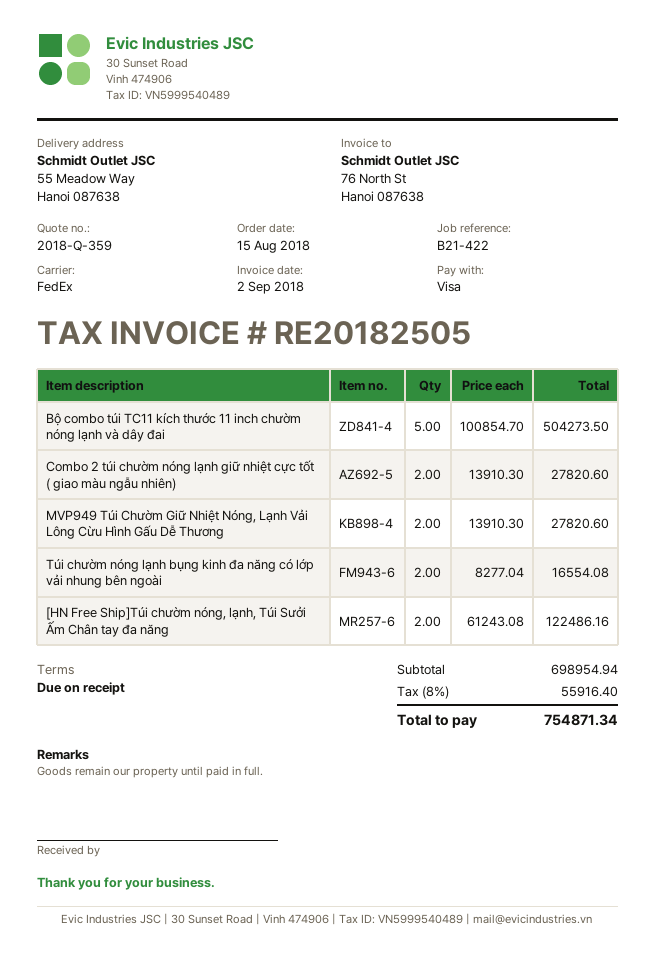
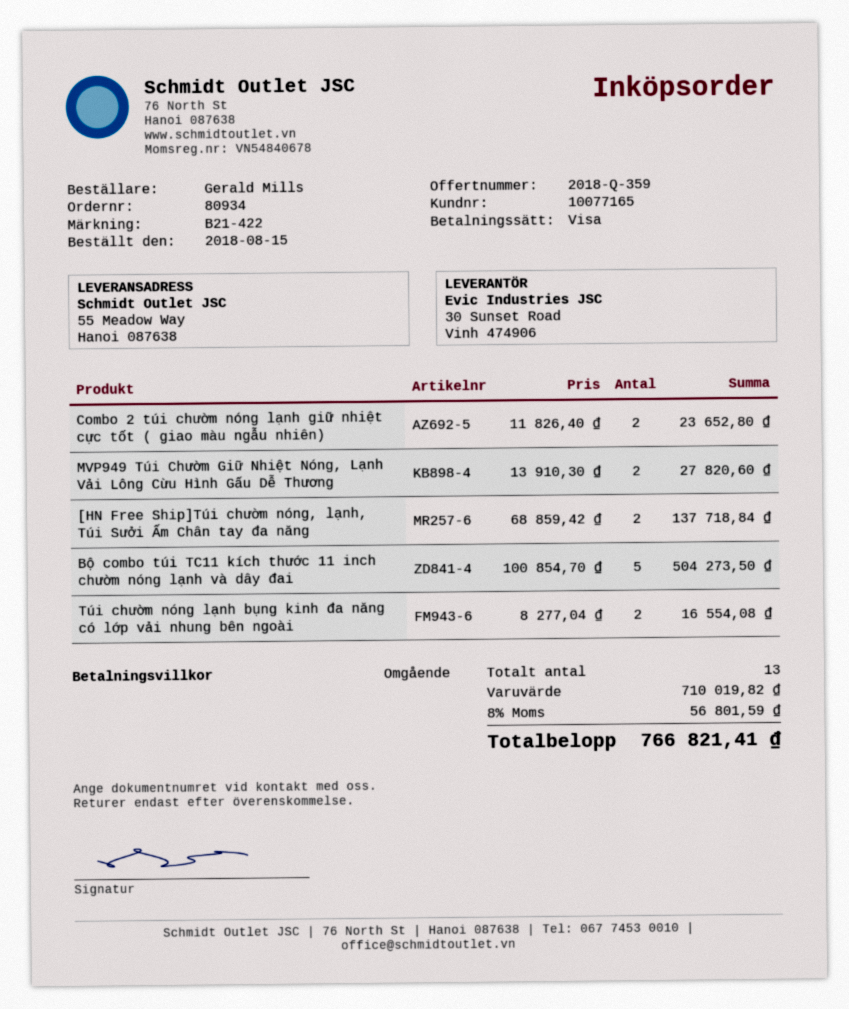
Combo 2 túi chườm nóng lạnh giữ nhiệt cực tốt ( giao màu ngẫu nhiên): 2 x 13910.30 = 27820.60 -> 2 x 11826.40 = 23652.80
[HN Free Ship]Túi chườm nóng, lạnh, Túi Sưởi Ấm Chân tay đa năng: 2 x 61243.08 = 122486.16 -> 2 x 68859.42 = 137718.84
subtotal: 698954.94 -> 710019.82
tax: 8% = 55916.40 -> 8% = 56801.59
total: 754871.34 -> 766821.41

